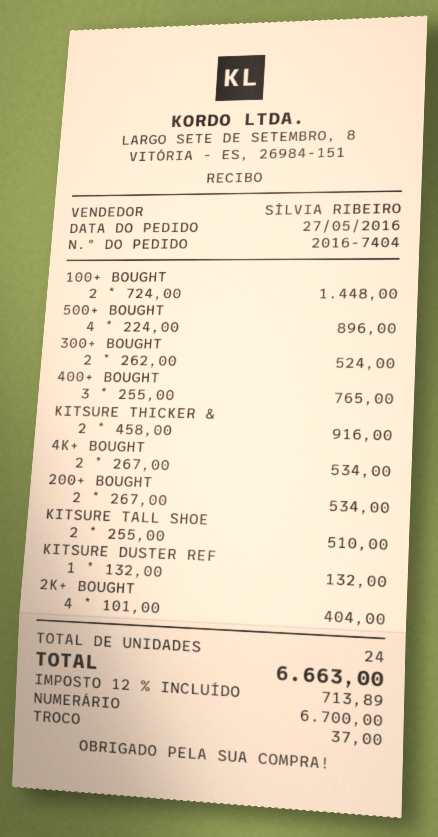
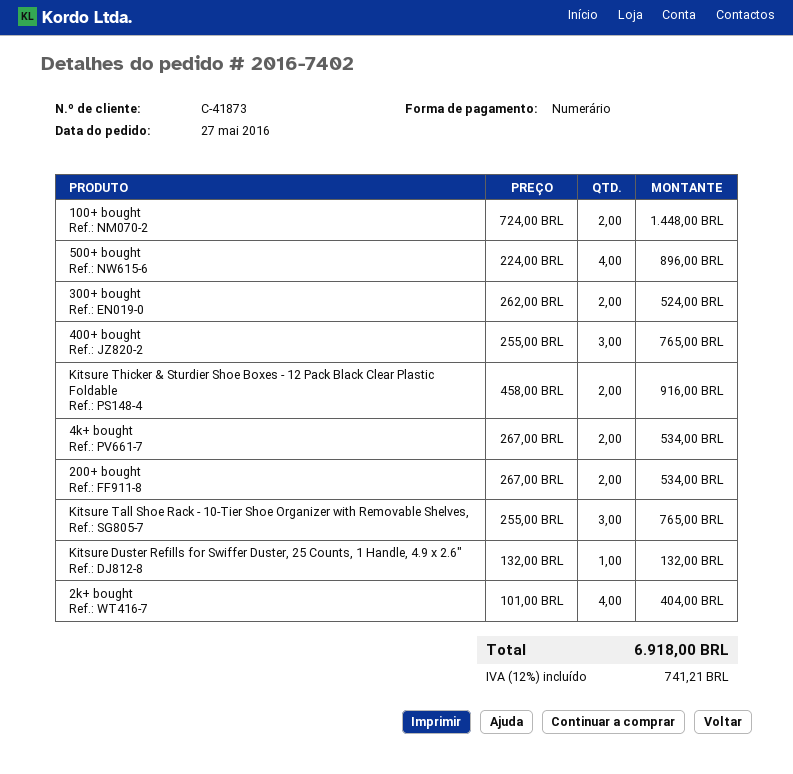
order number: 2016-7404 -> 2016-7402
KITSURE TALL SHOE: 2 x 255.00 = 510.00 -> 3 x 255.00 = 765.00
tax: 12% = 713.89 -> 12% = 741.21
total: 6663.00 -> 6918.00

